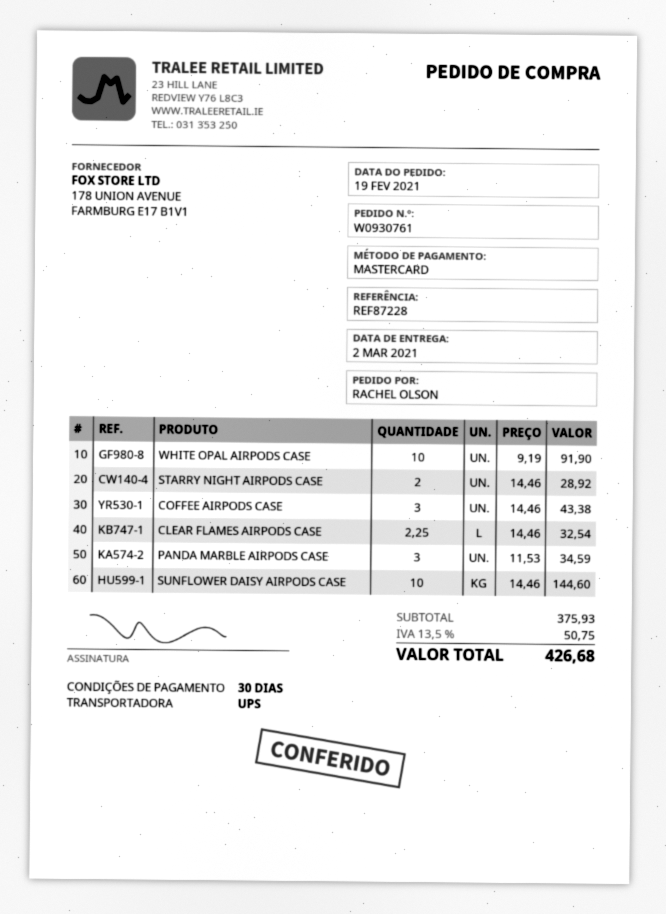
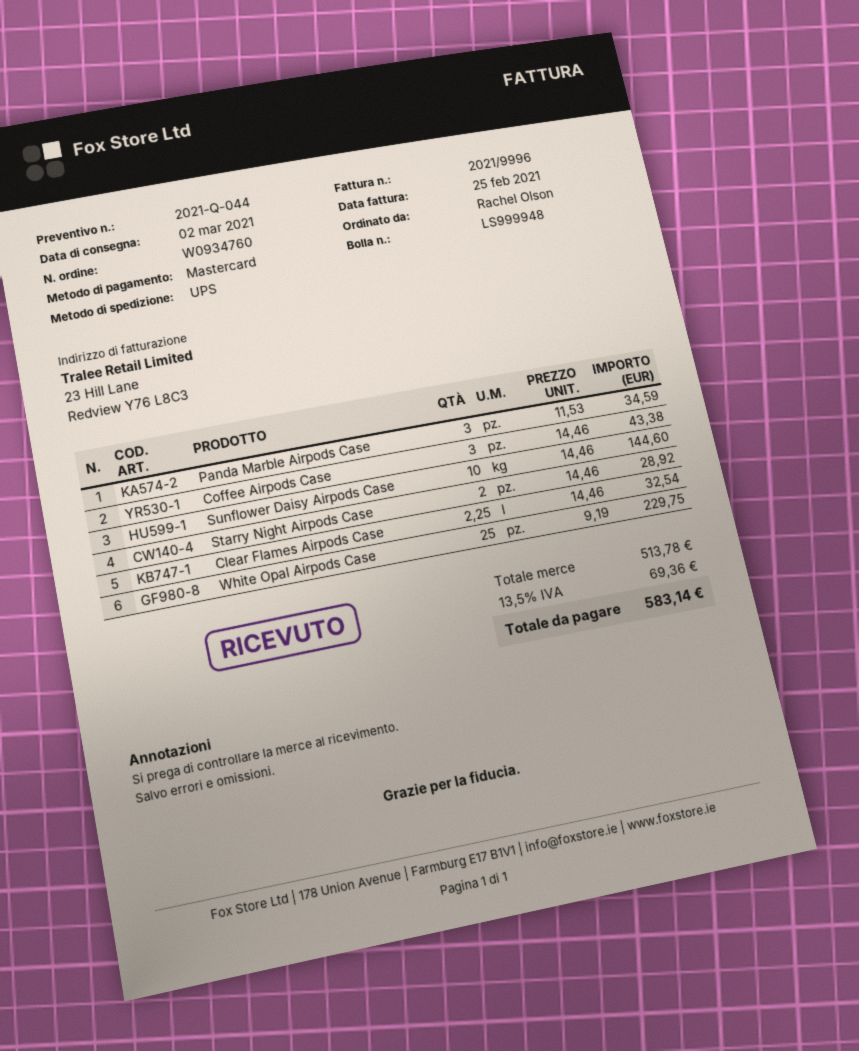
order number: W0930761 -> W0934760
WHITE OPAL AIRPODS CASE: 10 x 9.19 = 91.90 -> 25 x 9.19 = 229.75
subtotal: 375.93 -> 513.78
tax: 13.5% = 50.75 -> 13.5% = 69.36
total: 426.68 -> 583.14

